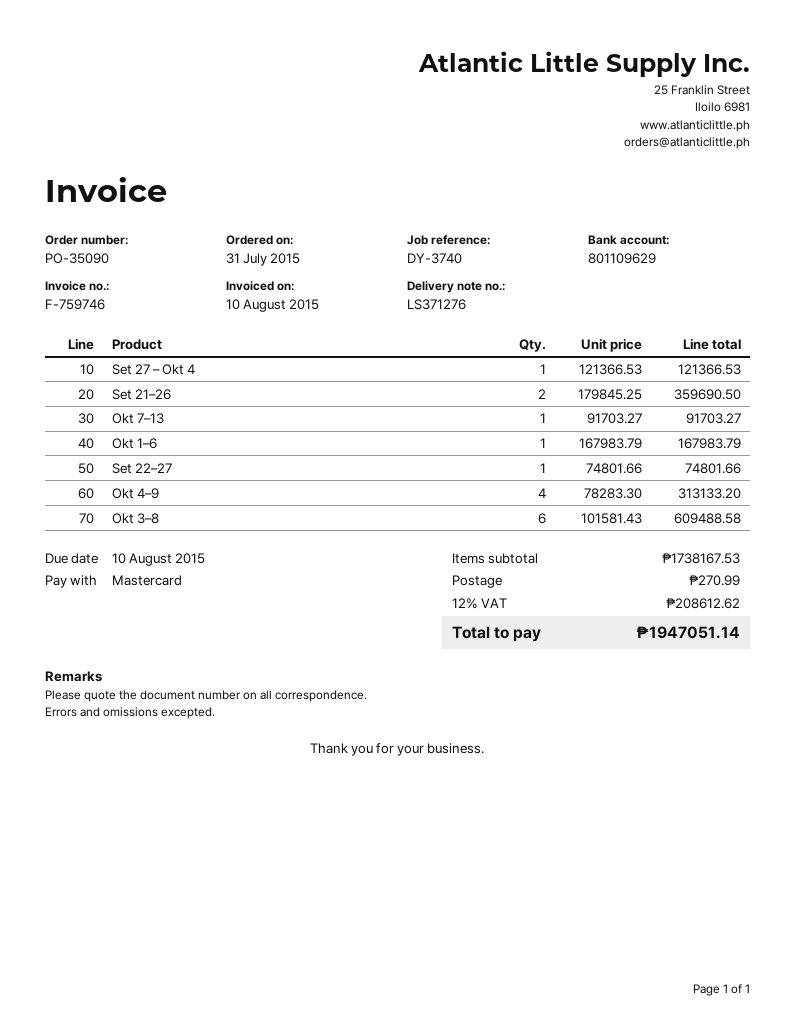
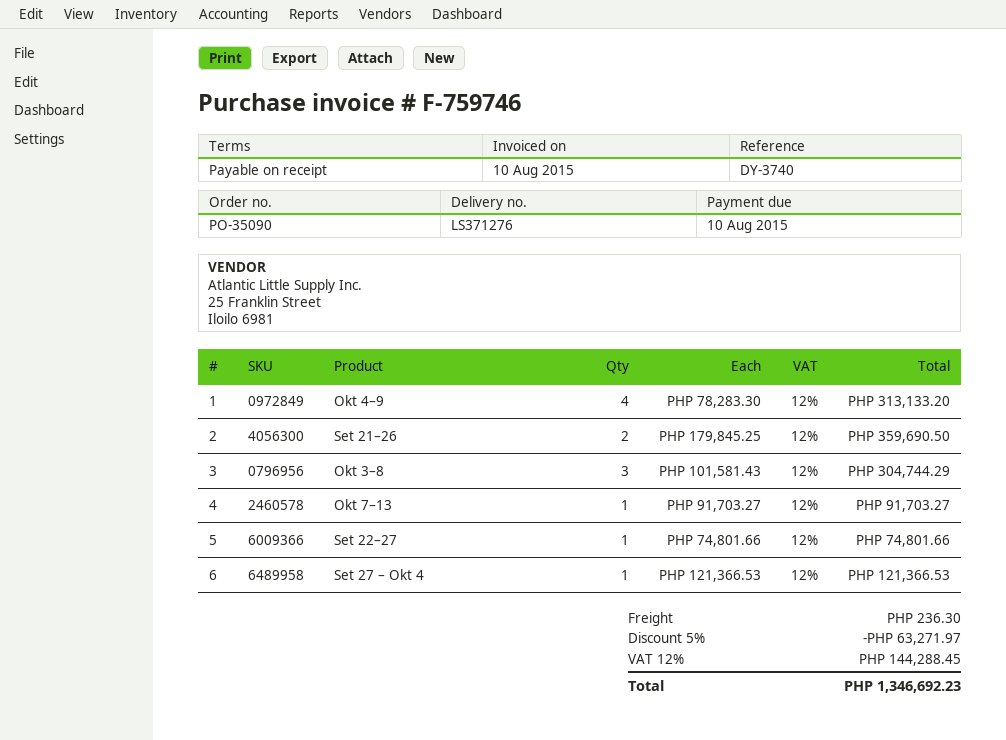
Okt 1–6: 1 x 167983.79 = 167983.79 -> none
Okt 3–8: 6 x 101581.43 = 609488.58 -> 3 x 101581.43 = 304744.29
discount: none -> 5% = 63271.97
shipping: 270.99 -> 236.30
tax: 12% = 208612.62 -> 12% = 144288.45
total: 1947051.14 -> 1346692.23

